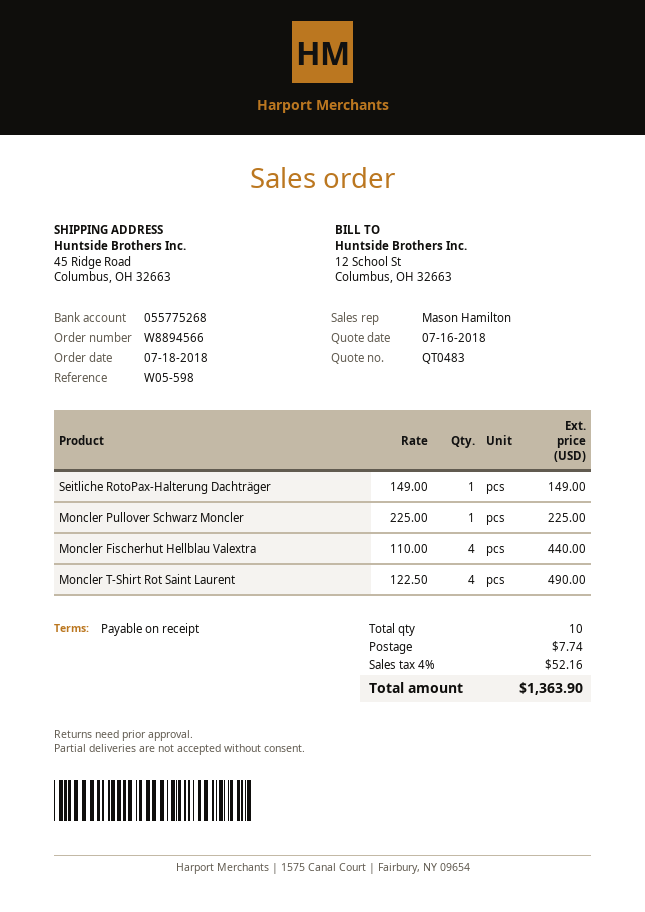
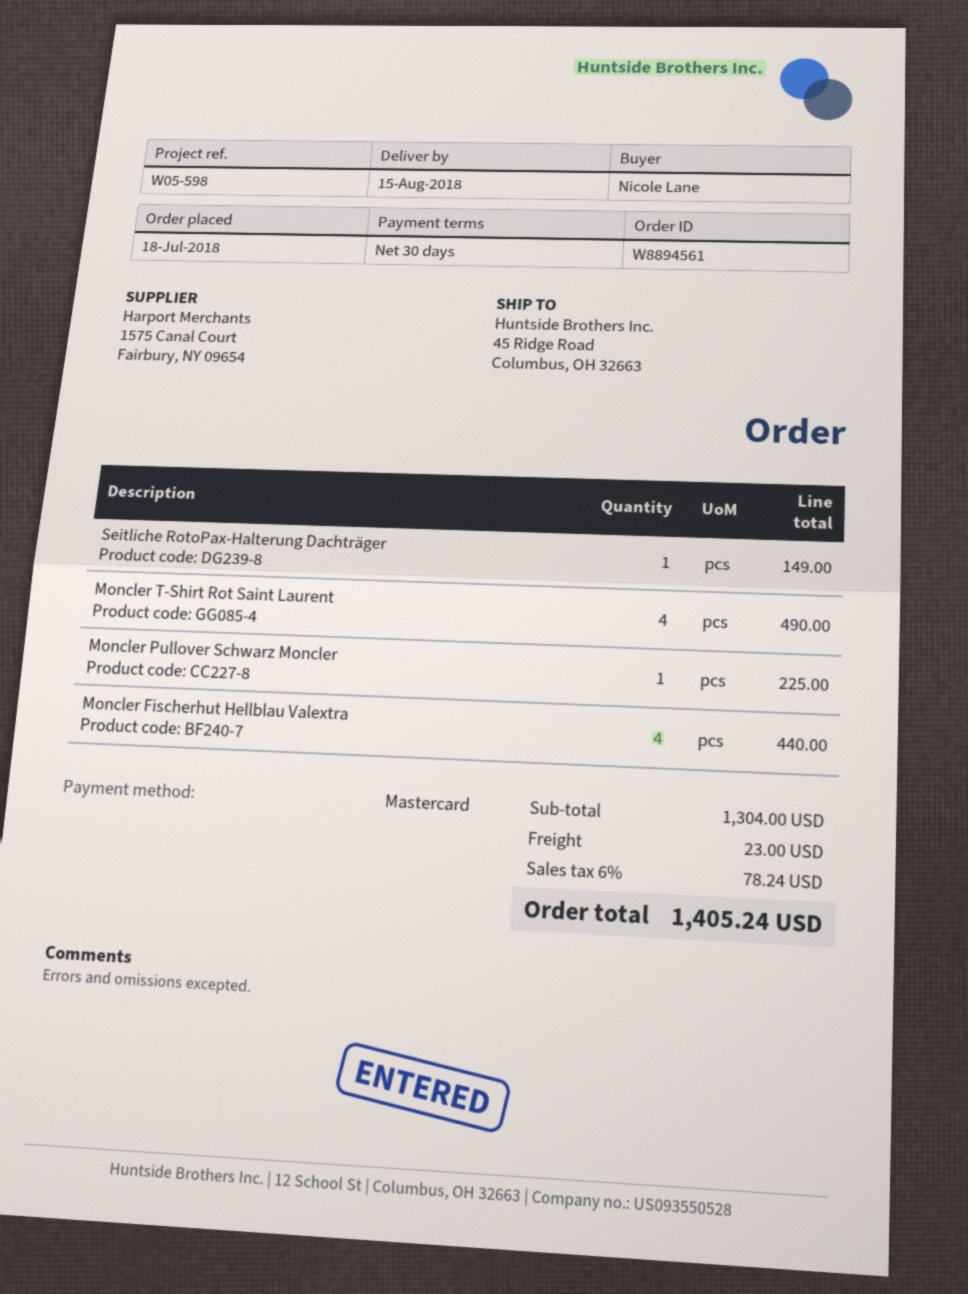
order number: W8894566 -> W8894561
payment terms: on receipt -> 30 days
shipping: 7.74 -> 23.00
tax: 4% = 52.16 -> 6% = 78.24
total: 1363.90 -> 1405.24

